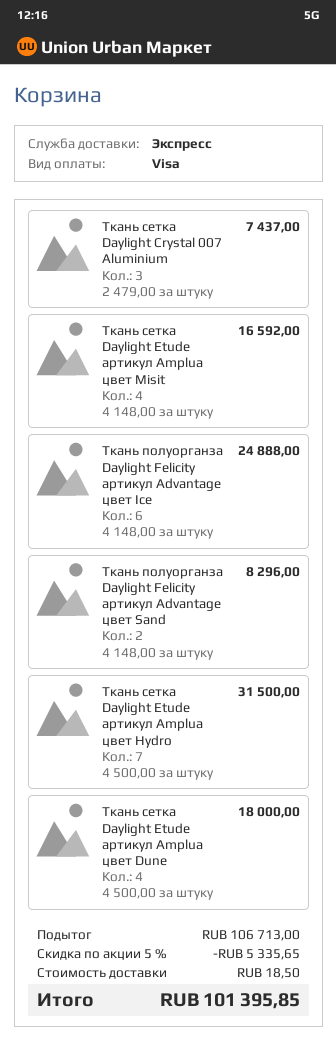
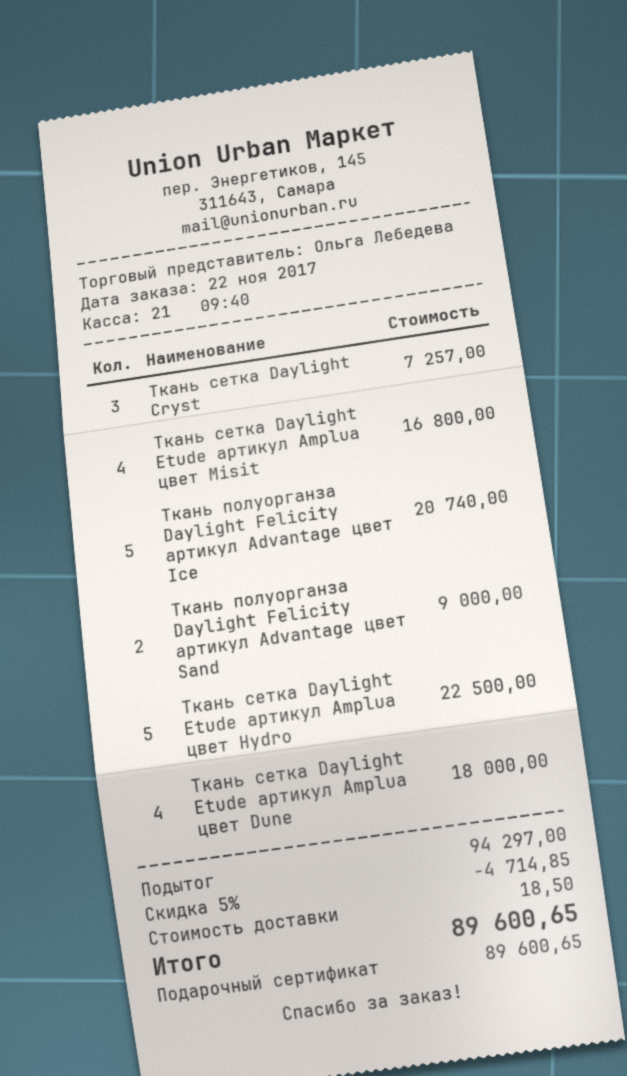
payment method: Visa -> gift card
Ткань сетка Daylight Crystal 007 Aluminium: 3 for 7437.00 -> 3 for 7257.00
Ткань сетка Daylight Etude артикул Amplua цвет Misit: 4 for 16592.00 -> 4 for 16800.00
Ткань полуорганза Daylight Felicity артикул Advantage цвет Ice: 6 for 24888.00 -> 5 for 20740.00
Ткань полуорганза Daylight Felicity артикул Advantage цвет Sand: 2 for 8296.00 -> 2 for 9000.00
Ткань сетка Daylight Etude артикул Amplua цвет Hydro: 7 for 31500.00 -> 5 for 22500.00
subtotal: 106713.00 -> 94297.00
discount: 5% = 5335.65 -> 5% = 4714.85
total: 101395.85 -> 89600.65

